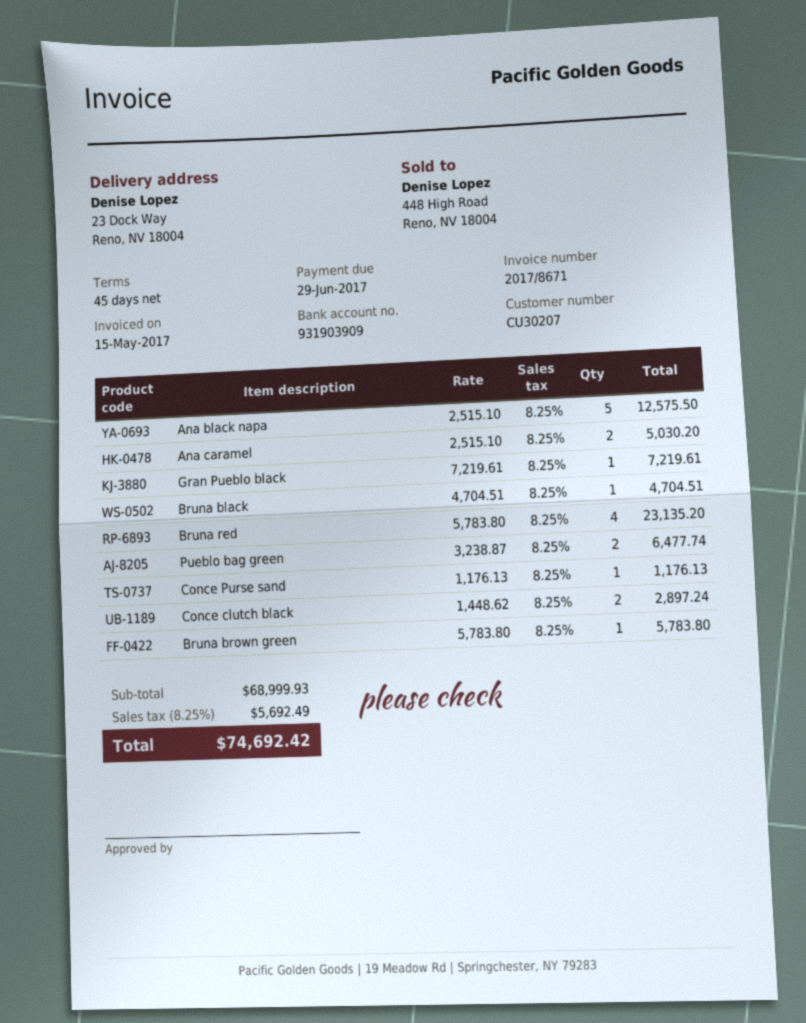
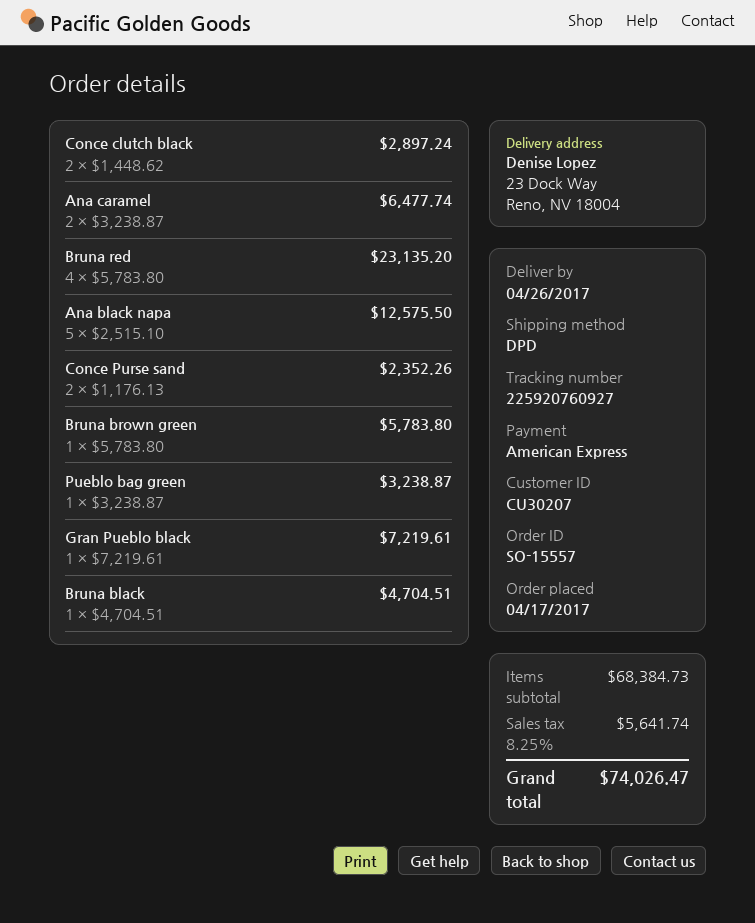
Ana caramel: 2 x 2515.10 = 5030.20 -> 2 x 3238.87 = 6477.74
Pueblo bag green: 2 x 3238.87 = 6477.74 -> 1 x 3238.87 = 3238.87
Conce Purse sand: 1 x 1176.13 = 1176.13 -> 2 x 1176.13 = 2352.26
subtotal: 68999.93 -> 68384.73
tax: 8.25% = 5692.49 -> 8.25% = 5641.74
total: 74692.42 -> 74026.47

